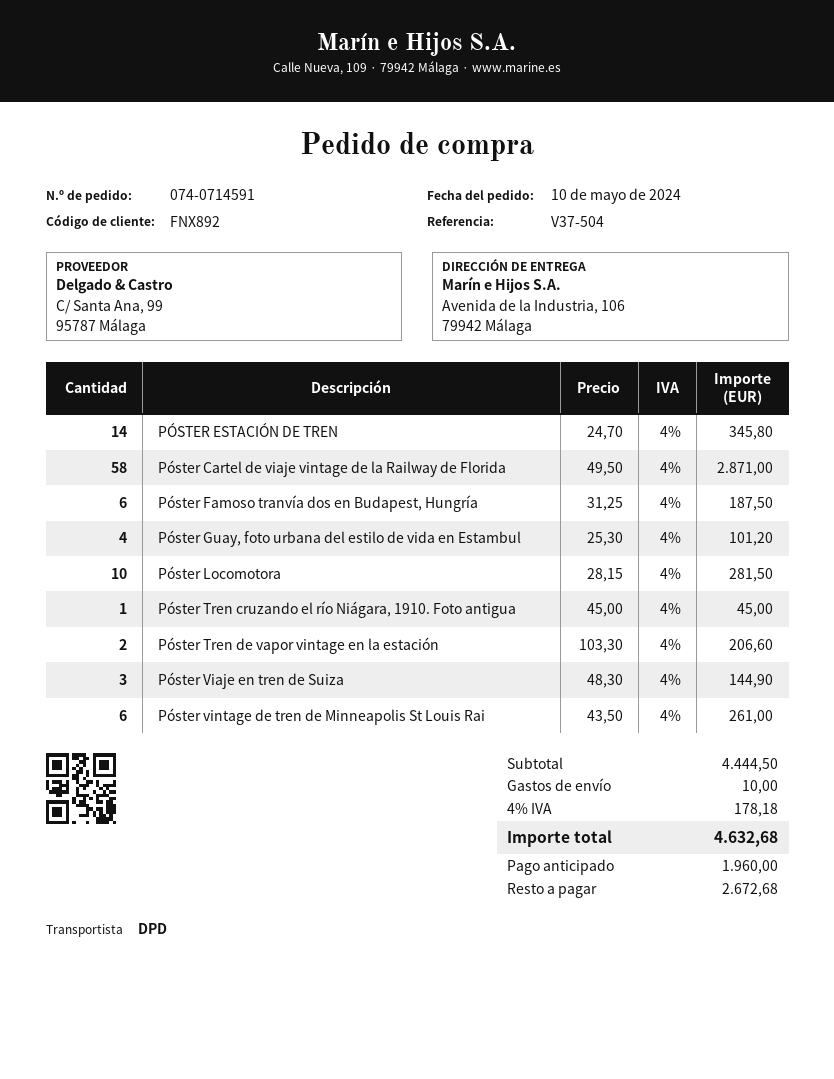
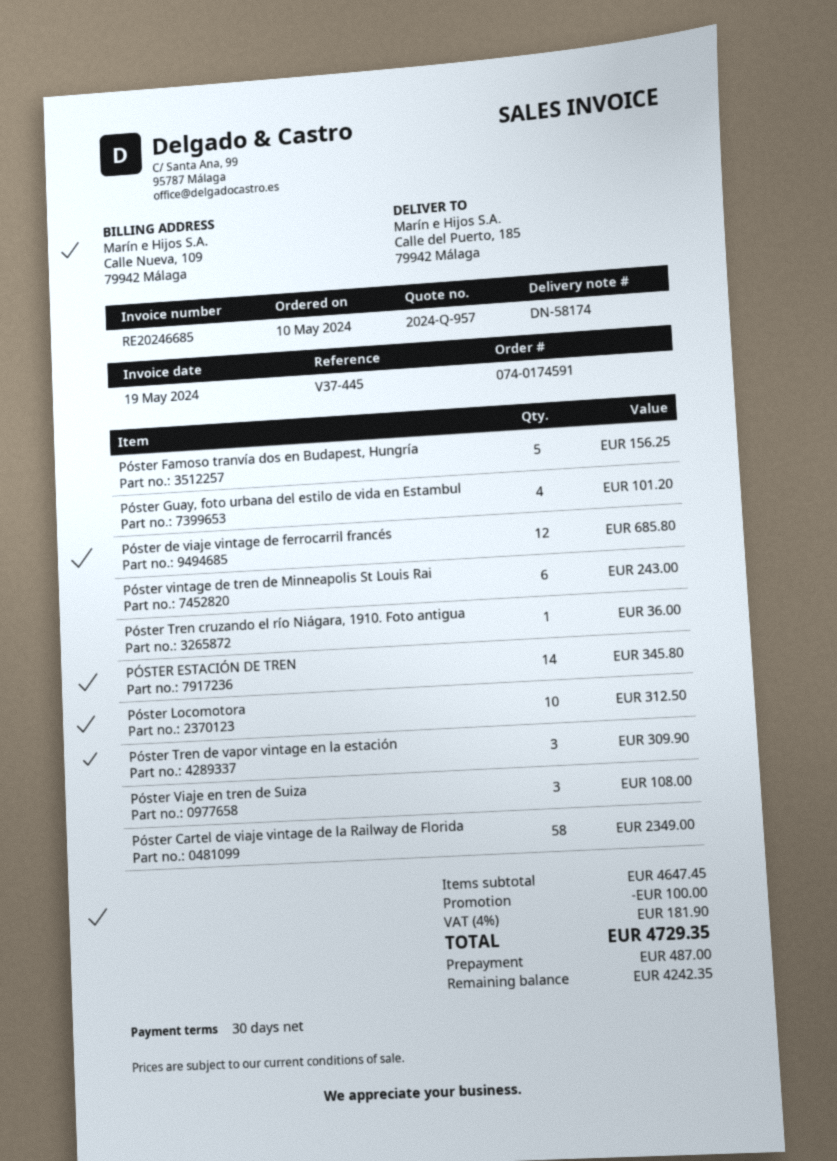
order number: 074-0714591 -> 074-0174591
reference: V37-504 -> V37-445
ship to: Avenida de la Industria, 106, 79942 Málaga -> Calle del Puerto, 185, 79942 Málaga
Póster Cartel de viaje vintage de la Railway de Florida: 58 for 2871.00 -> 58 for 2349.00
Póster Famoso tranvía dos en Budapest, Hungría: 6 for 187.50 -> 5 for 156.25
Póster Locomotora: 10 for 281.50 -> 10 for 312.50
Póster Tren cruzando el río Niágara, 1910. Foto antigua: 1 for 45.00 -> 1 for 36.00
Póster Tren de vapor vintage en la estación: 2 for 206.60 -> 3 for 309.90
Póster Viaje en tren de Suiza: 3 for 144.90 -> 3 for 108.00
Póster vintage de tren de Minneapolis St Louis Rai: 6 for 261.00 -> 6 for 243.00
Póster de viaje vintage de ferrocarril francés: none -> 12 for 685.80
subtotal: 4444.50 -> 4647.45
discount: none -> 100.00
shipping: 10.00 -> none
tax: 4% = 178.18 -> 4% = 181.90
total: 4632.68 -> 4729.35
deposit: 1960.00 -> 487.00
balance: 2672.68 -> 4242.35

